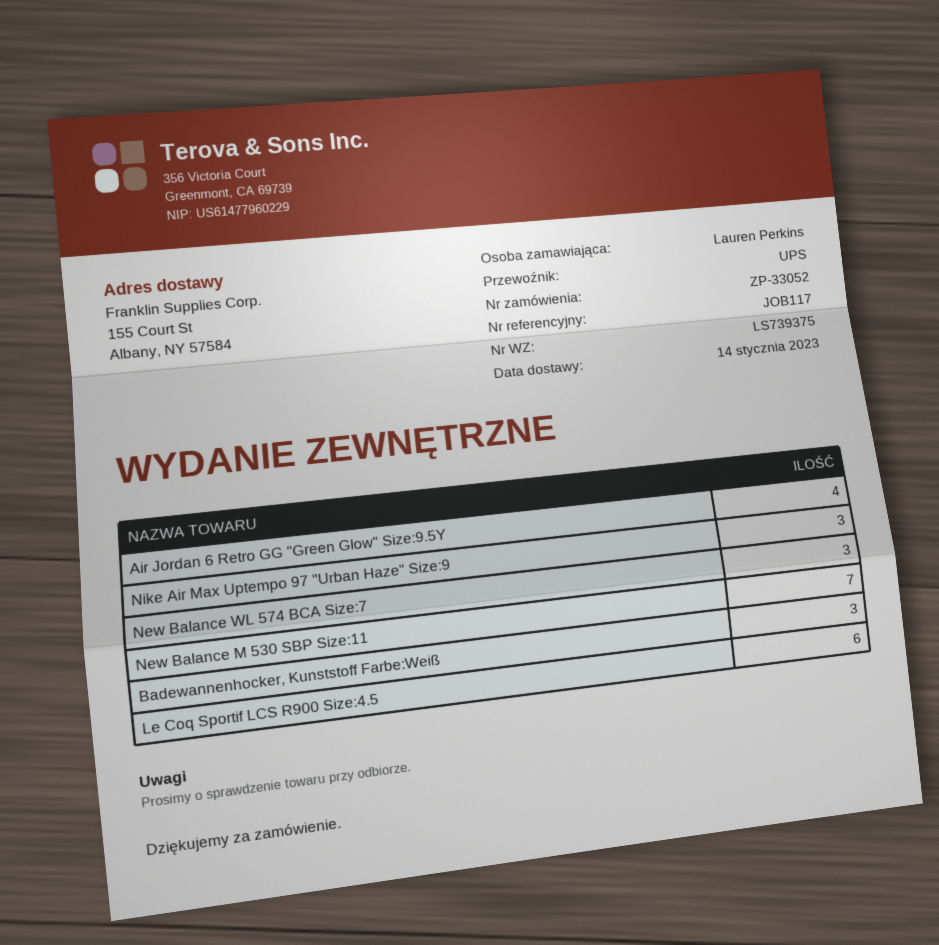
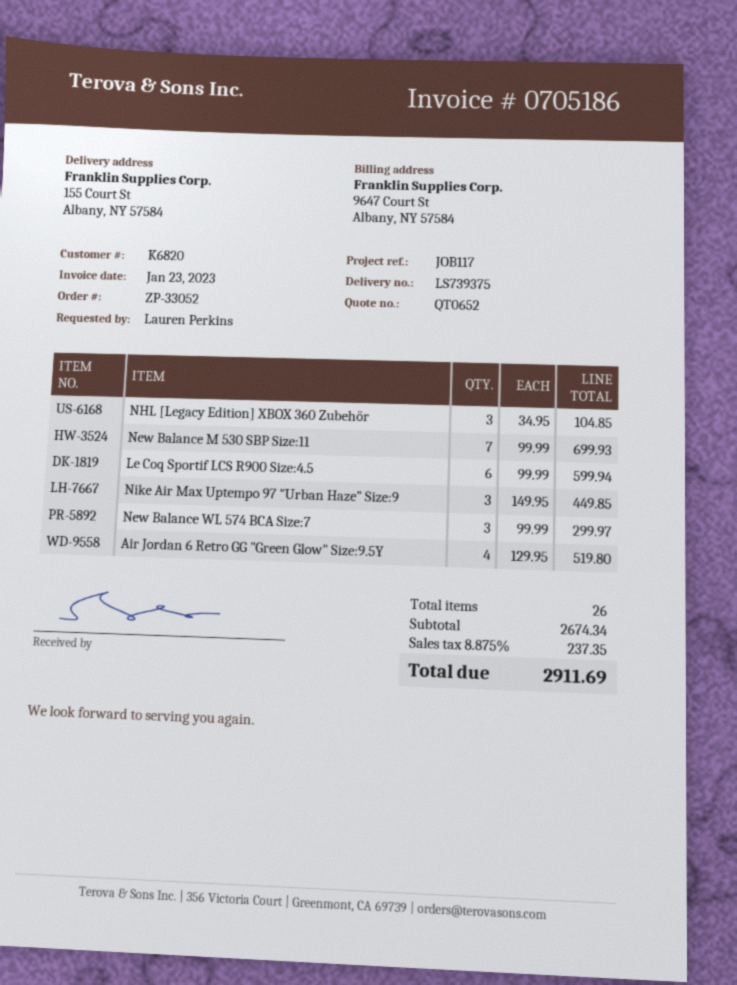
Badewannenhocker, Kunststoff Farbe:Weiß: 3 -> none
NHL [Legacy Edition] XBOX 360 Zubehör: none -> 3

